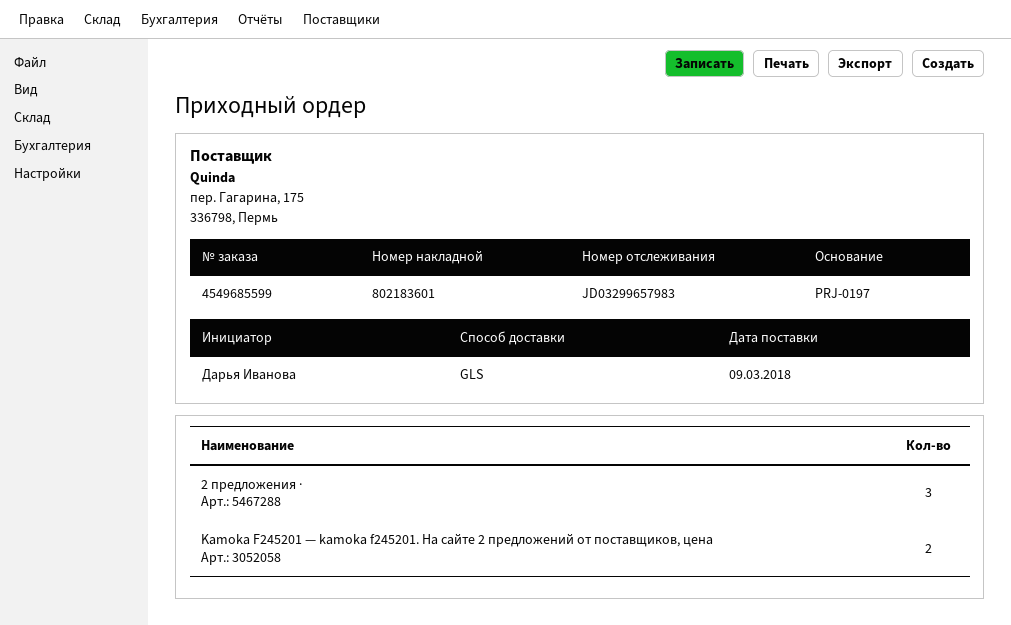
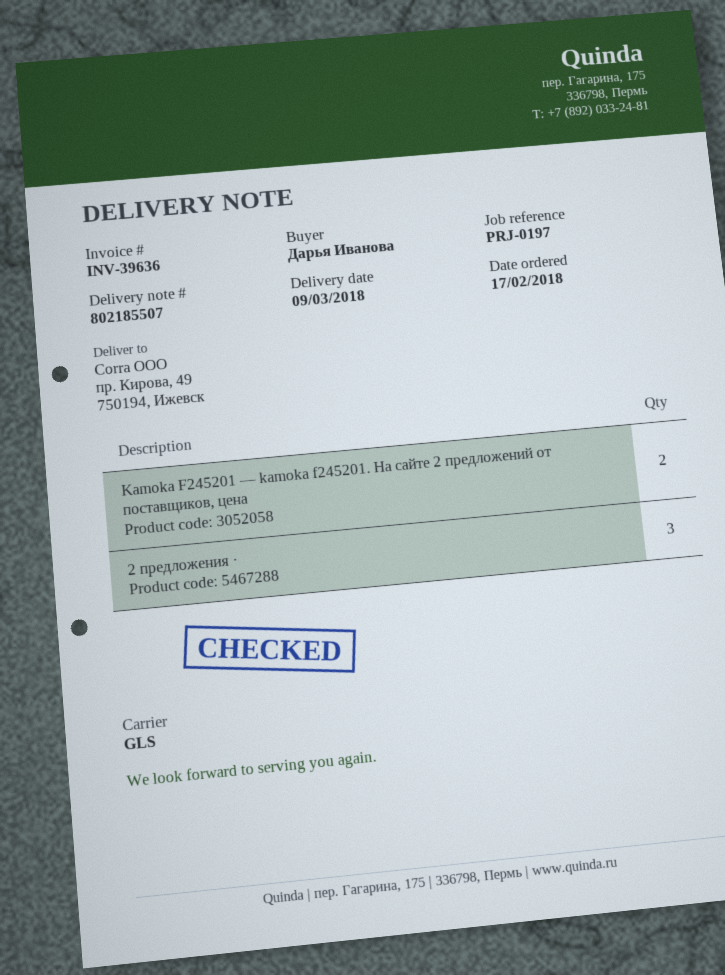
delivery note number: 802183601 -> 802185507

